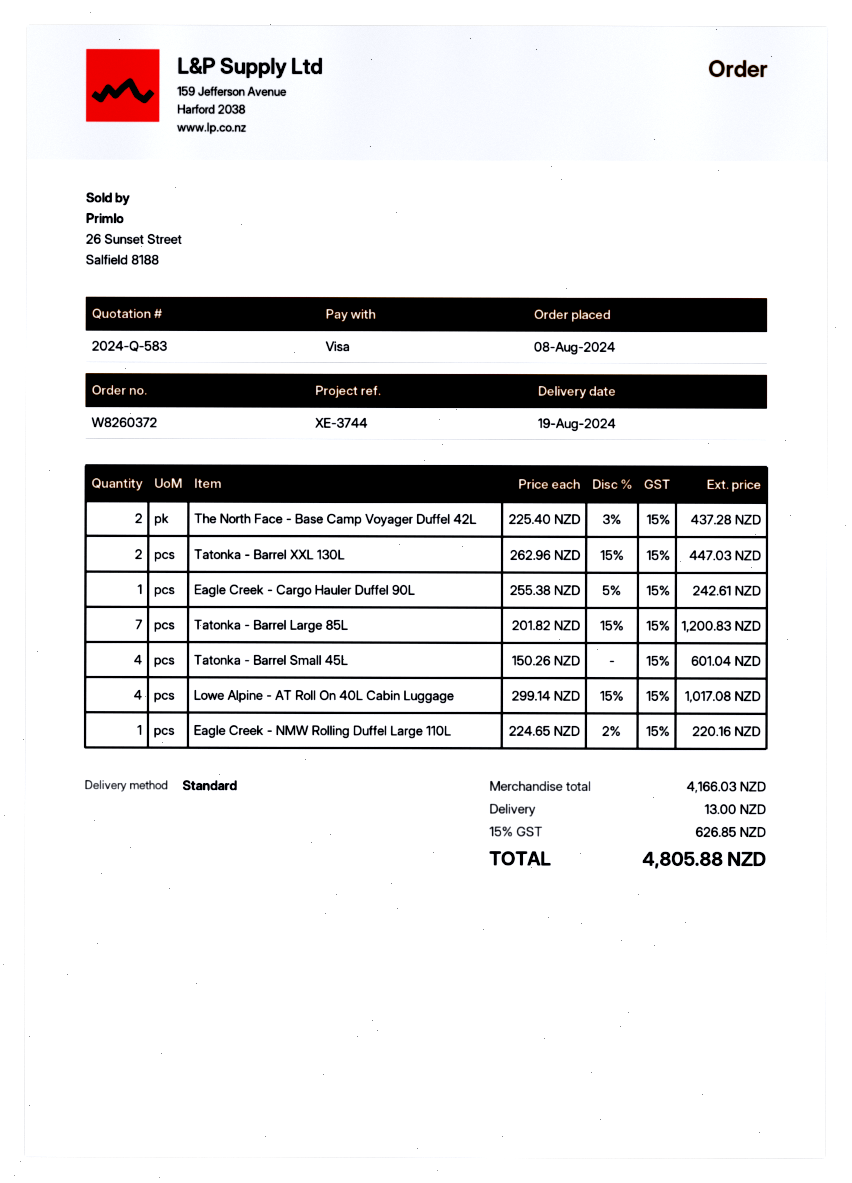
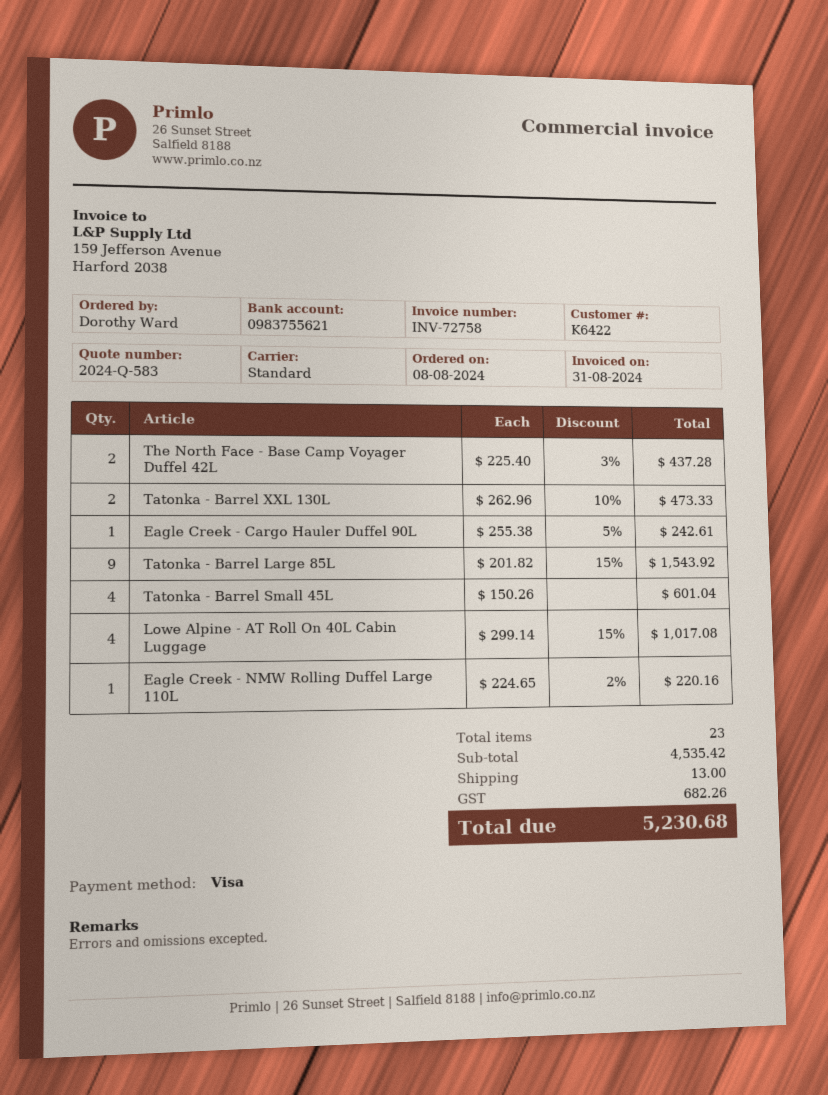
Tatonka - Barrel XXL 130L: 2 x 262.96 - 15% = 447.03 -> 2 x 262.96 - 10% = 473.33
Tatonka - Barrel Large 85L: 7 x 201.82 - 15% = 1200.83 -> 9 x 201.82 - 15% = 1543.92
subtotal: 4166.03 -> 4535.42
tax: 626.85 -> 682.26
total: 4805.88 -> 5230.68

